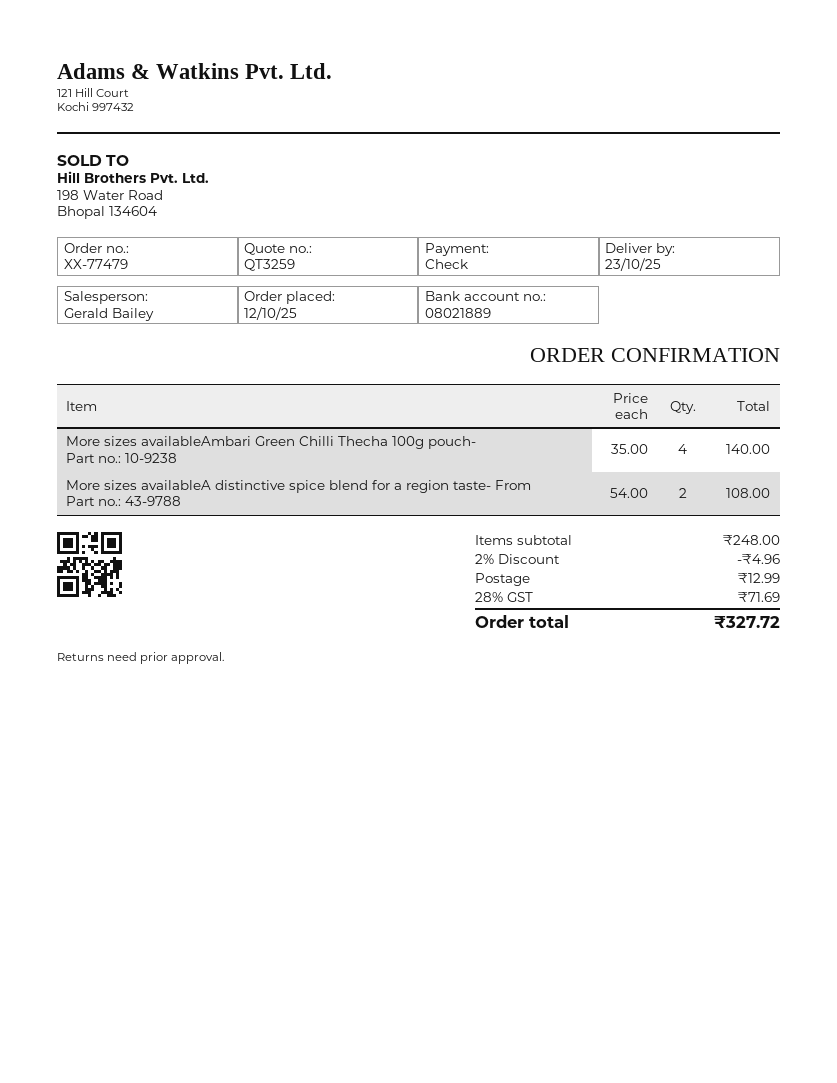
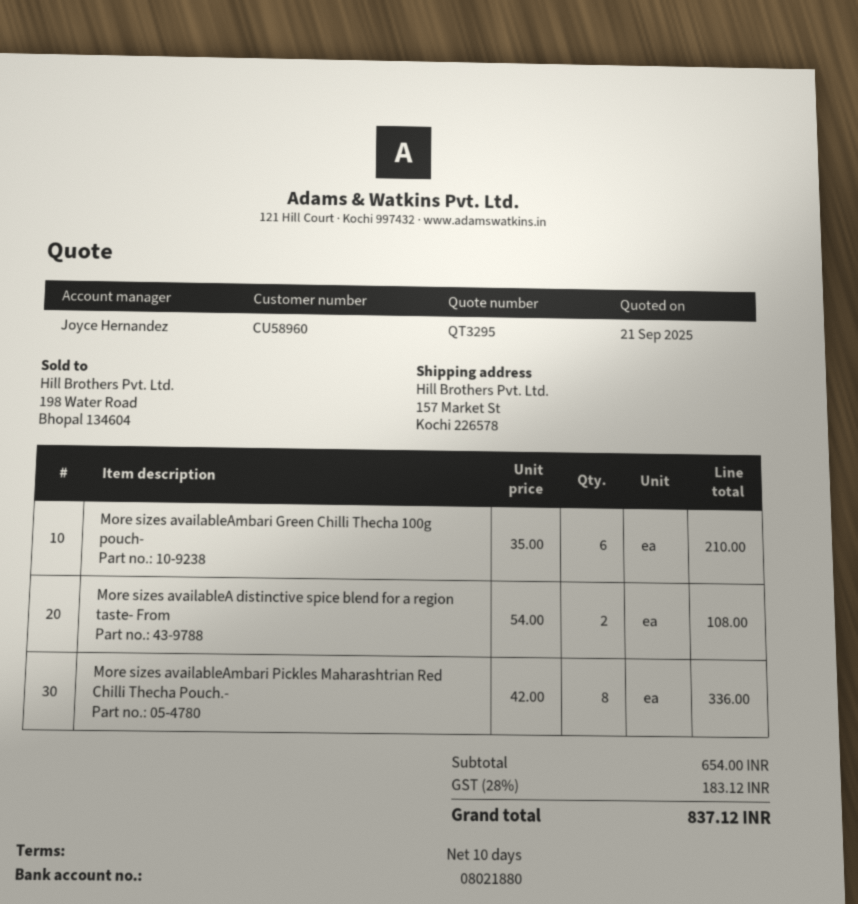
quote number: QT3259 -> QT3295
sales rep: Gerald Bailey -> Joyce Hernandez
bank account: 08021889 -> 08021880
More sizes availableAmbari Green Chilli Thecha 100g pouch-: 4 x 35.00 = 140.00 -> 6 x 35.00 = 210.00
More sizes availableAmbari Pickles Maharashtrian Red Chilli Thecha Pouch.-: none -> 8 x 42.00 = 336.00
subtotal: 248.00 -> 654.00
discount: 2% = 4.96 -> none
shipping: 12.99 -> none
tax: 28% = 71.69 -> 28% = 183.12
total: 327.72 -> 837.12

